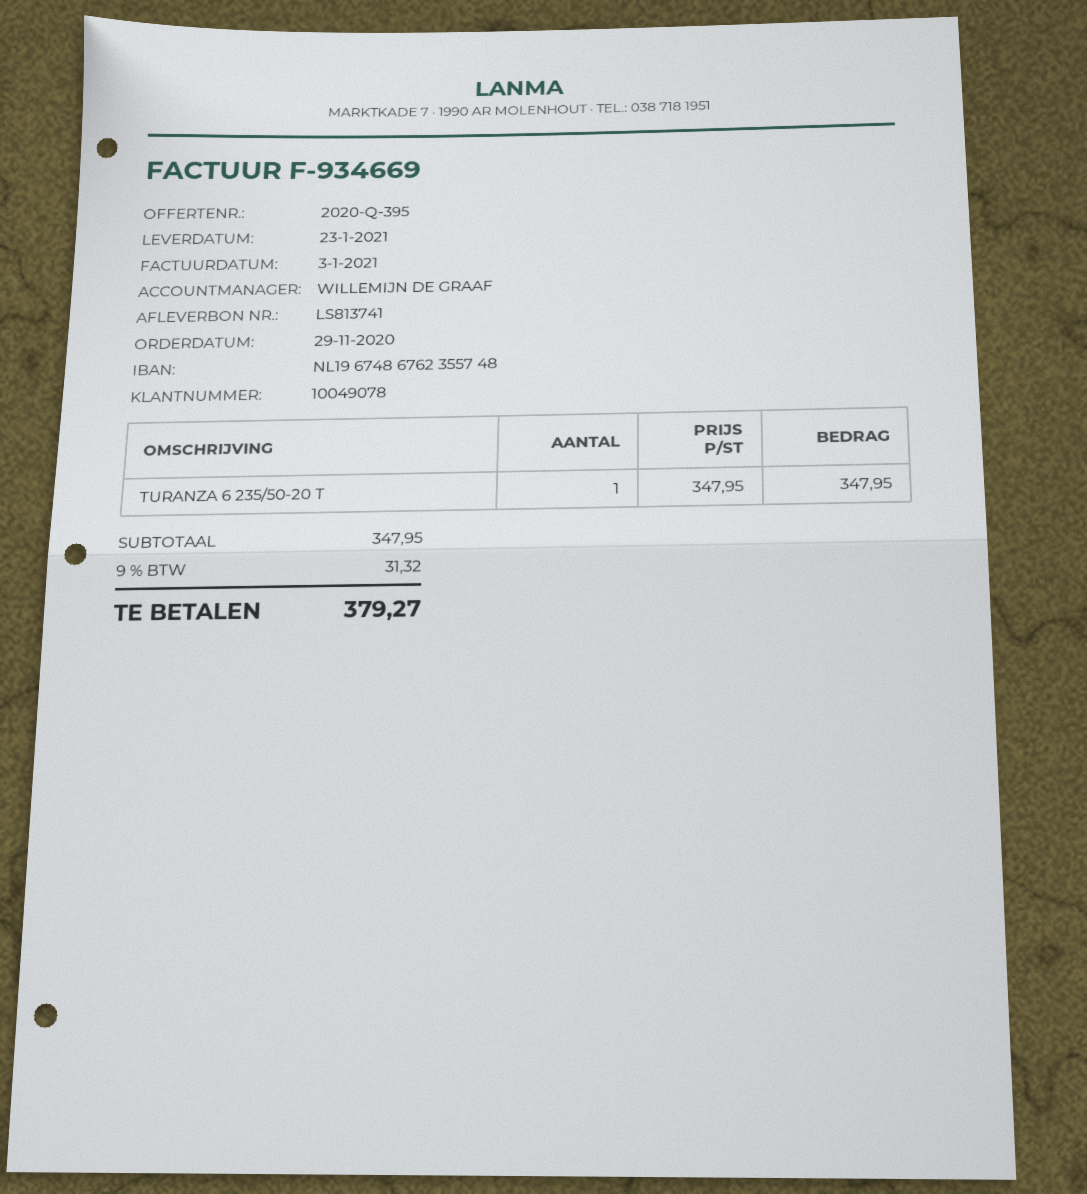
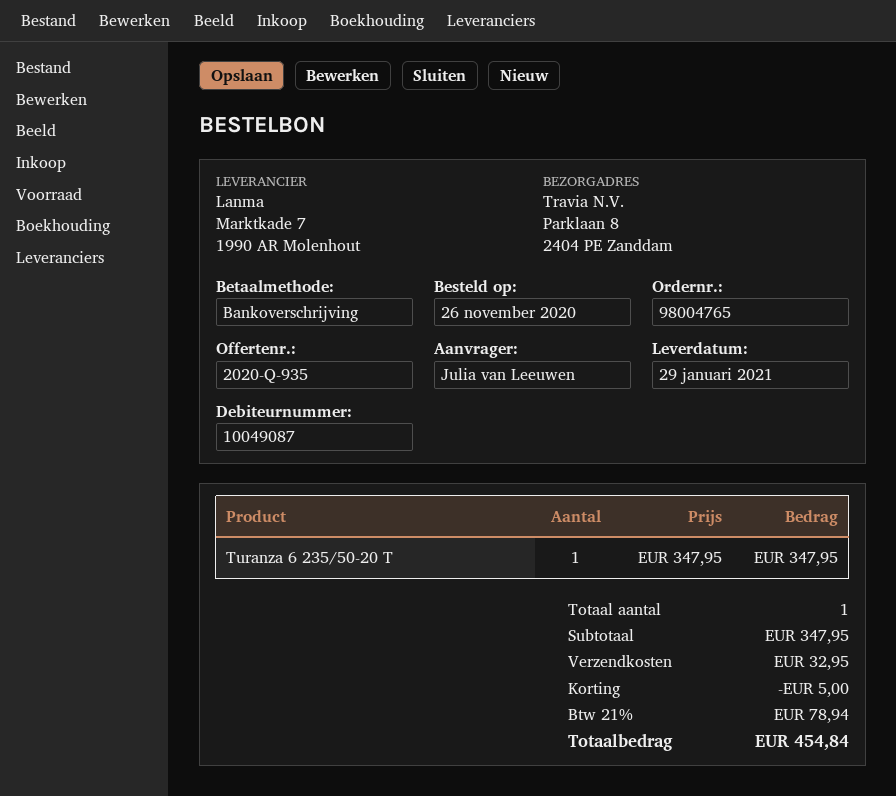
quote number: 2020-Q-395 -> 2020-Q-935
order date: 2020-11-29 -> 2020-11-26
delivery date: 2021-01-23 -> 2021-01-29
customer number: 10049078 -> 10049087
discount: none -> 5.00
shipping: none -> 32.95
tax: 9% = 31.32 -> 21% = 78.94
total: 379.27 -> 454.84

